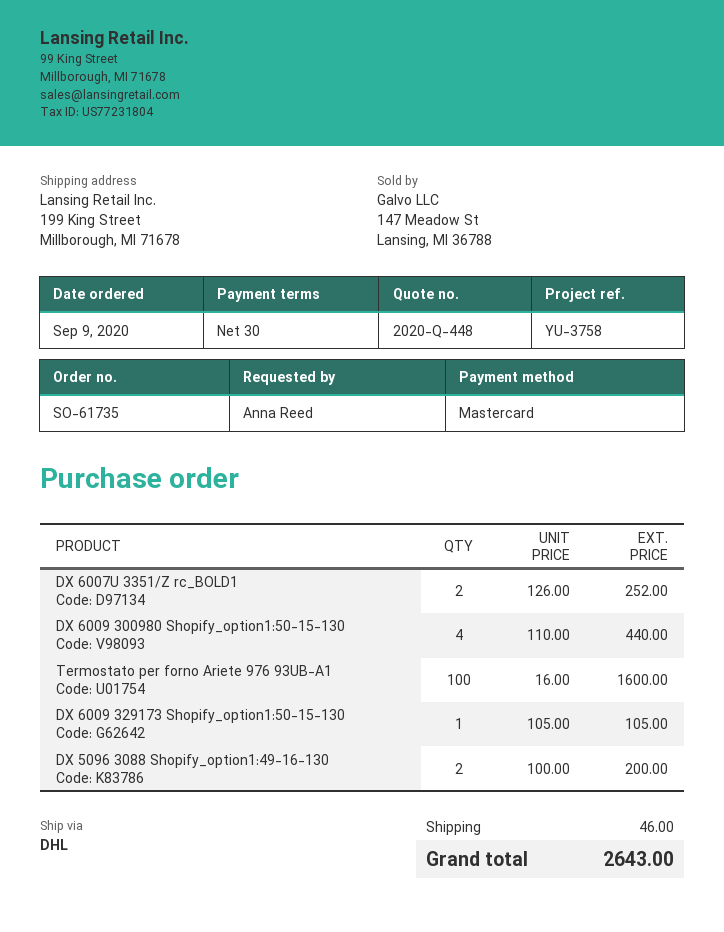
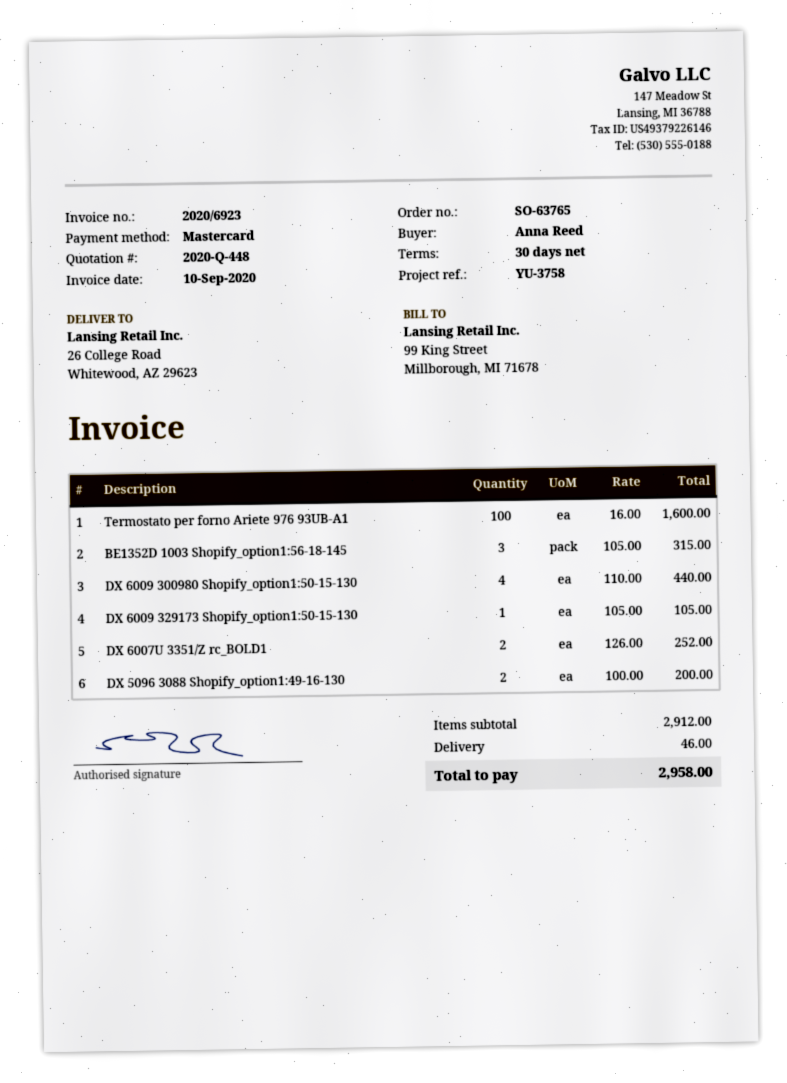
order number: SO-61735 -> SO-63765
ship to: 199 King Street, Millborough, MI 71678 -> 26 College Road, Whitewood, AZ 29623
BE1352D 1003 Shopify_option1:56-18-145: none -> 3 x 105.00 = 315.00
total: 2643.00 -> 2958.00

